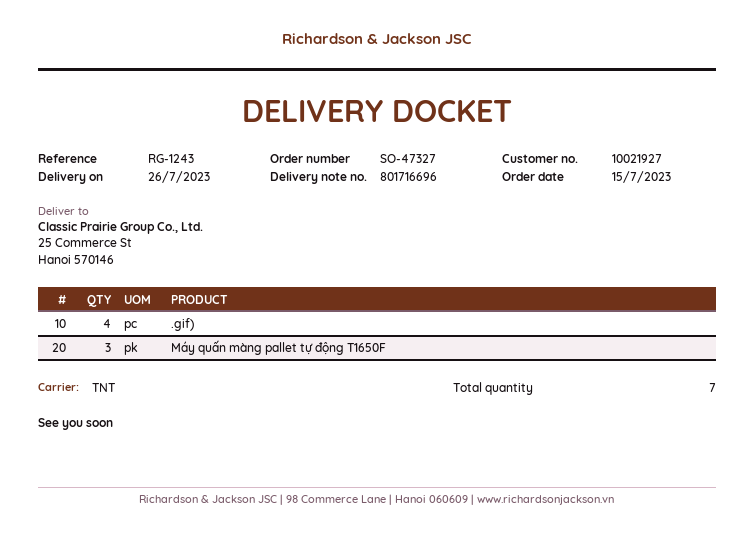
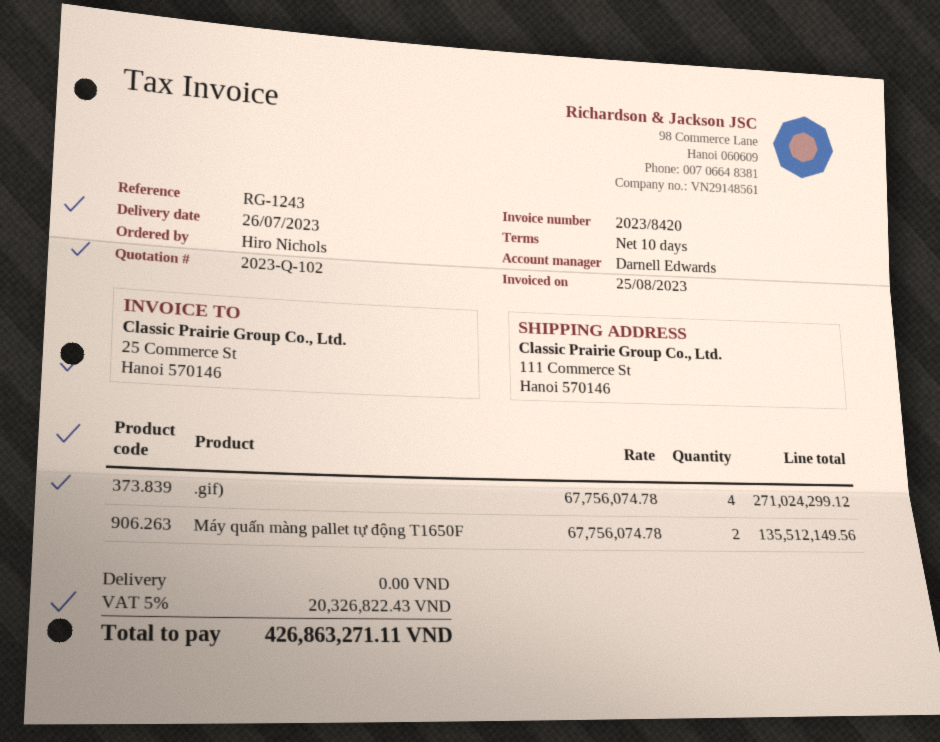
ship to: 25 Commerce St, Hanoi 570146 -> 111 Commerce St, Hanoi 570146
Máy quấn màng pallet tự động T1650F: 3 -> 2

